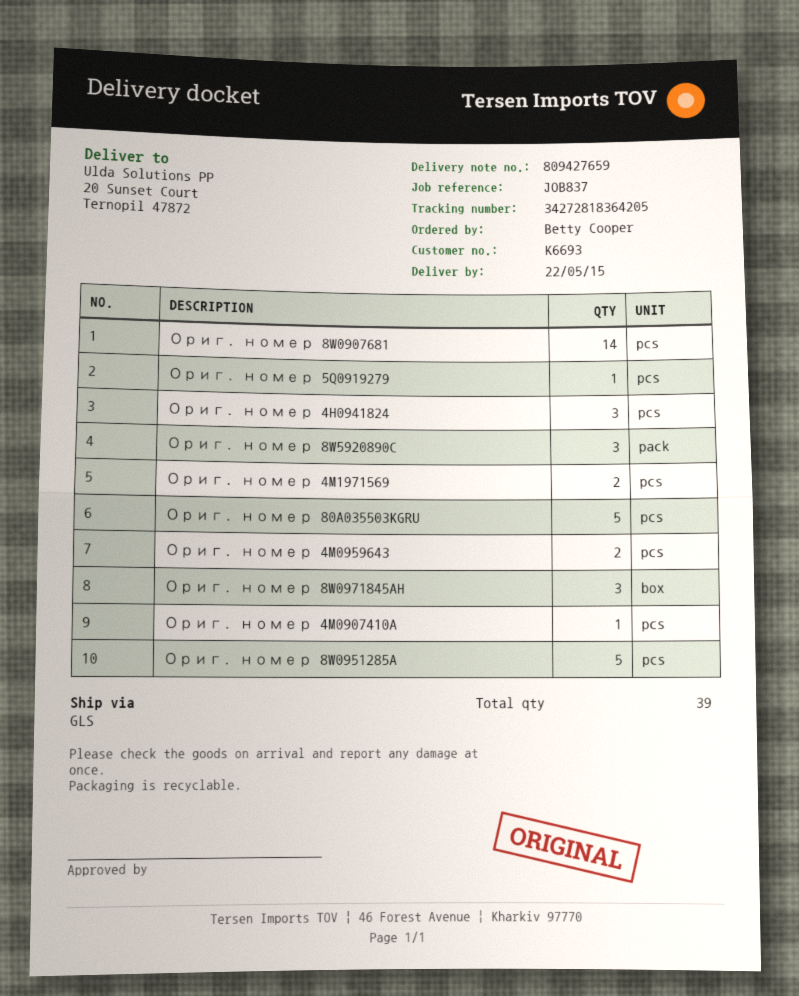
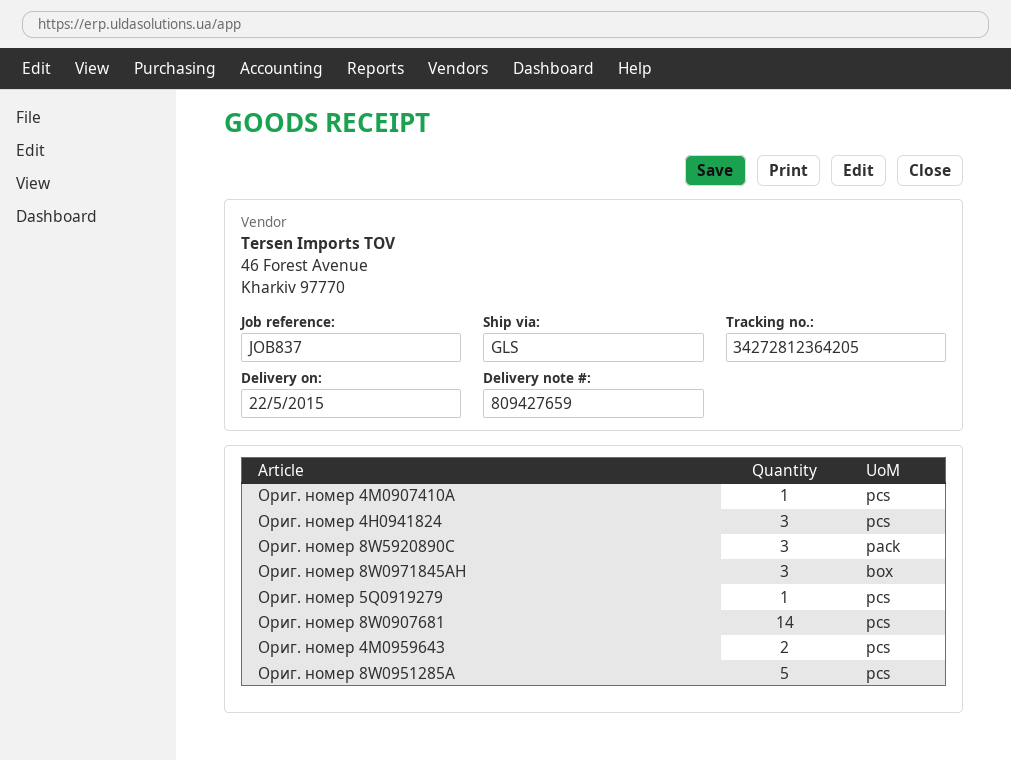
tracking number: 34272818364205 -> 34272812364205
Ориг. номер 4M1971569: 2 -> none
Ориг. номер 80A035503KGRU: 5 -> none

